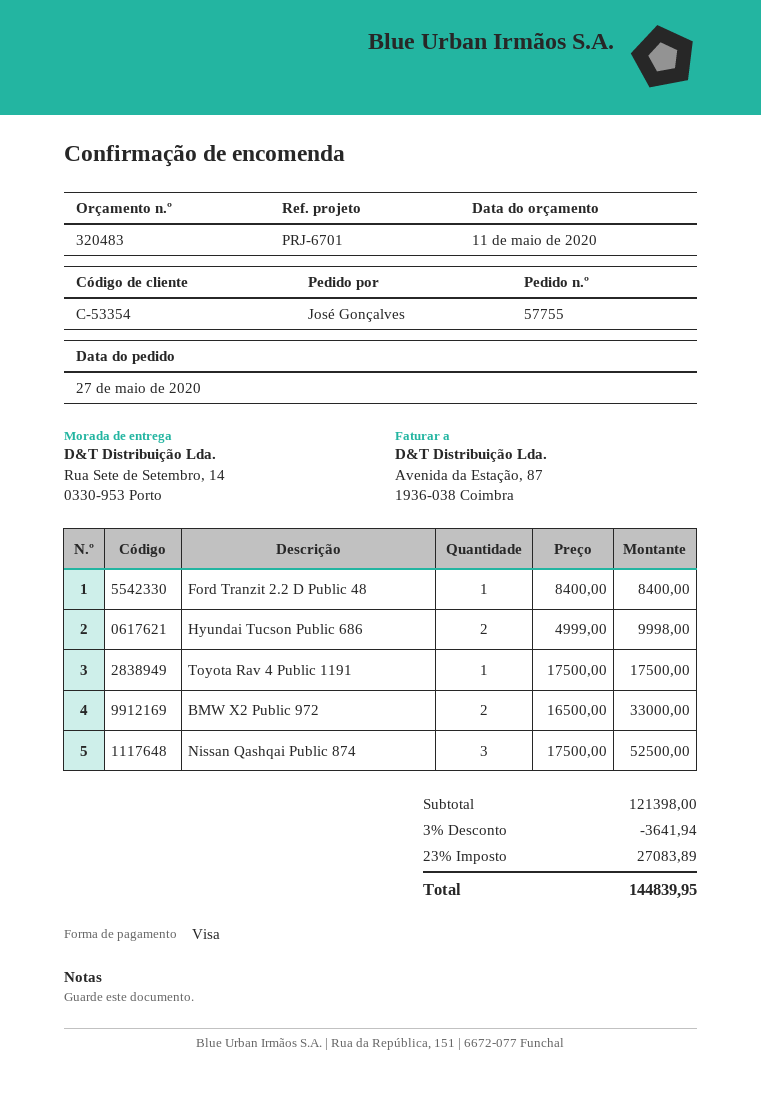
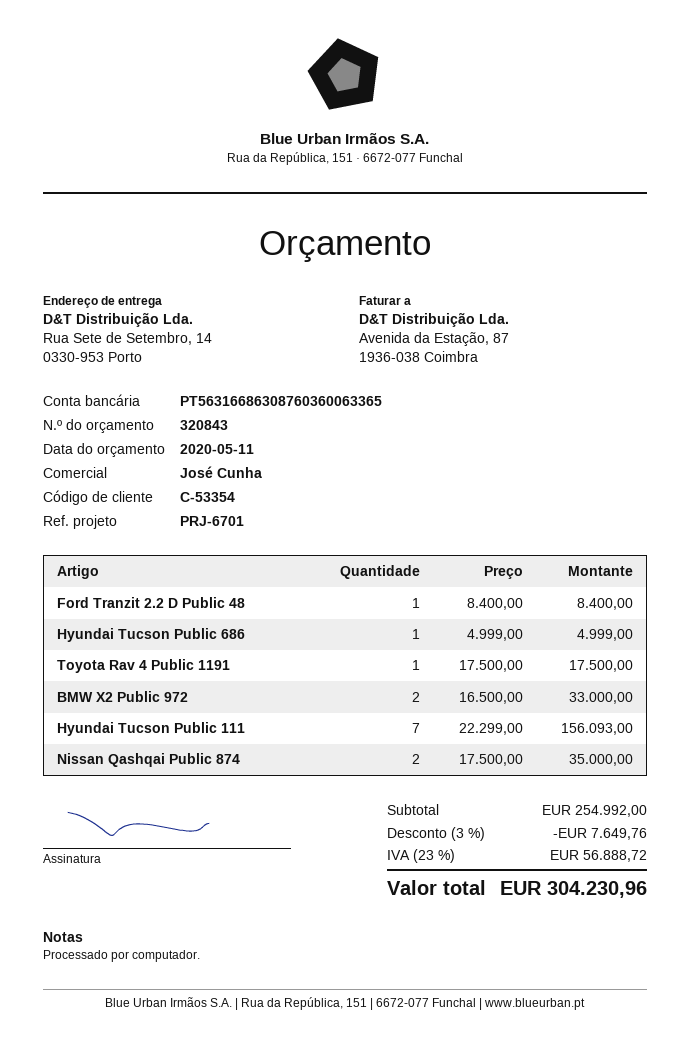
quote number: 320483 -> 320843
Hyundai Tucson Public 686: 2 x 4999.00 = 9998.00 -> 1 x 4999.00 = 4999.00
Nissan Qashqai Public 874: 3 x 17500.00 = 52500.00 -> 2 x 17500.00 = 35000.00
Hyundai Tucson Public 111: none -> 7 x 22299.00 = 156093.00
subtotal: 121398.00 -> 254992.00
discount: 3% = 3641.94 -> 3% = 7649.76
tax: 23% = 27083.89 -> 23% = 56888.72
total: 144839.95 -> 304230.96

